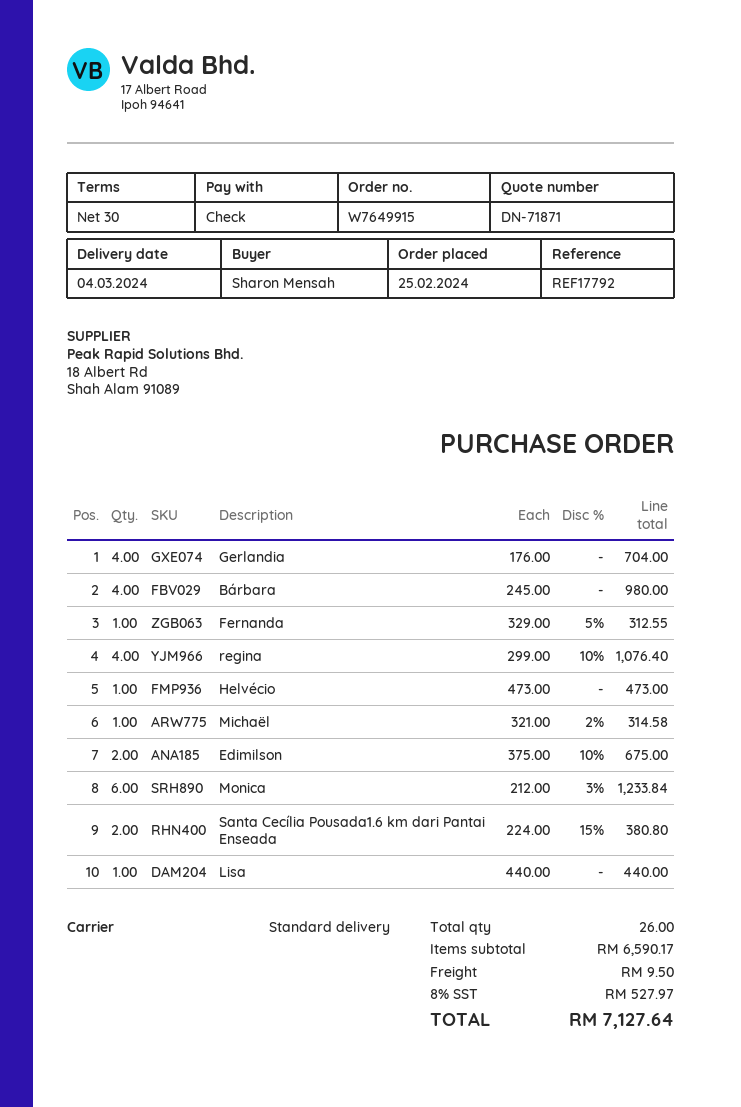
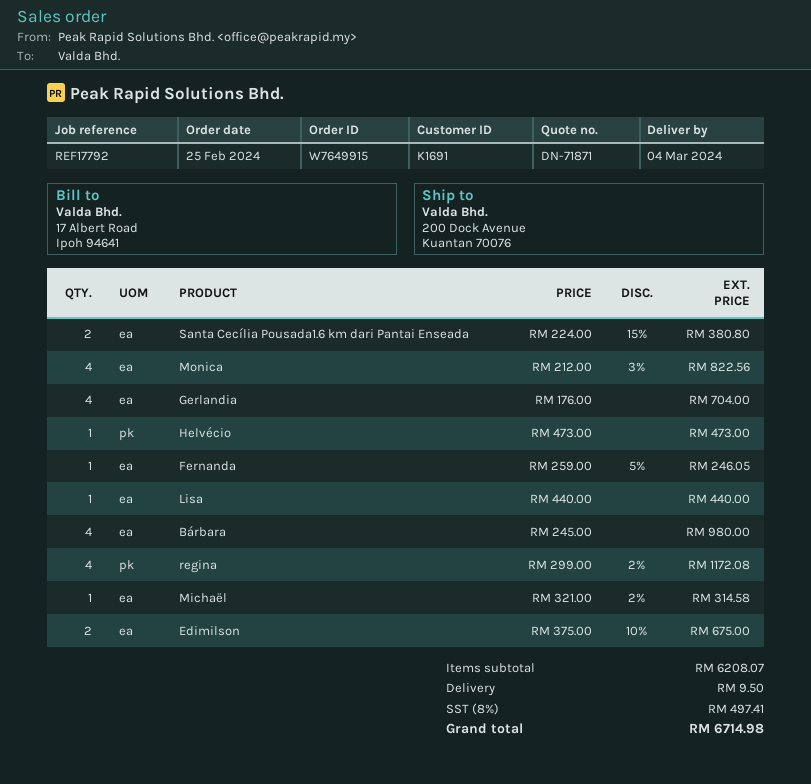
Fernanda: 1 x 329.00 - 5% = 312.55 -> 1 x 259.00 - 5% = 246.05
regina: 4 x 299.00 - 10% = 1076.40 -> 4 x 299.00 - 2% = 1172.08
Monica: 6 x 212.00 - 3% = 1233.84 -> 4 x 212.00 - 3% = 822.56
subtotal: 6590.17 -> 6208.07
tax: 8% = 527.97 -> 8% = 497.41
total: 7127.64 -> 6714.98

